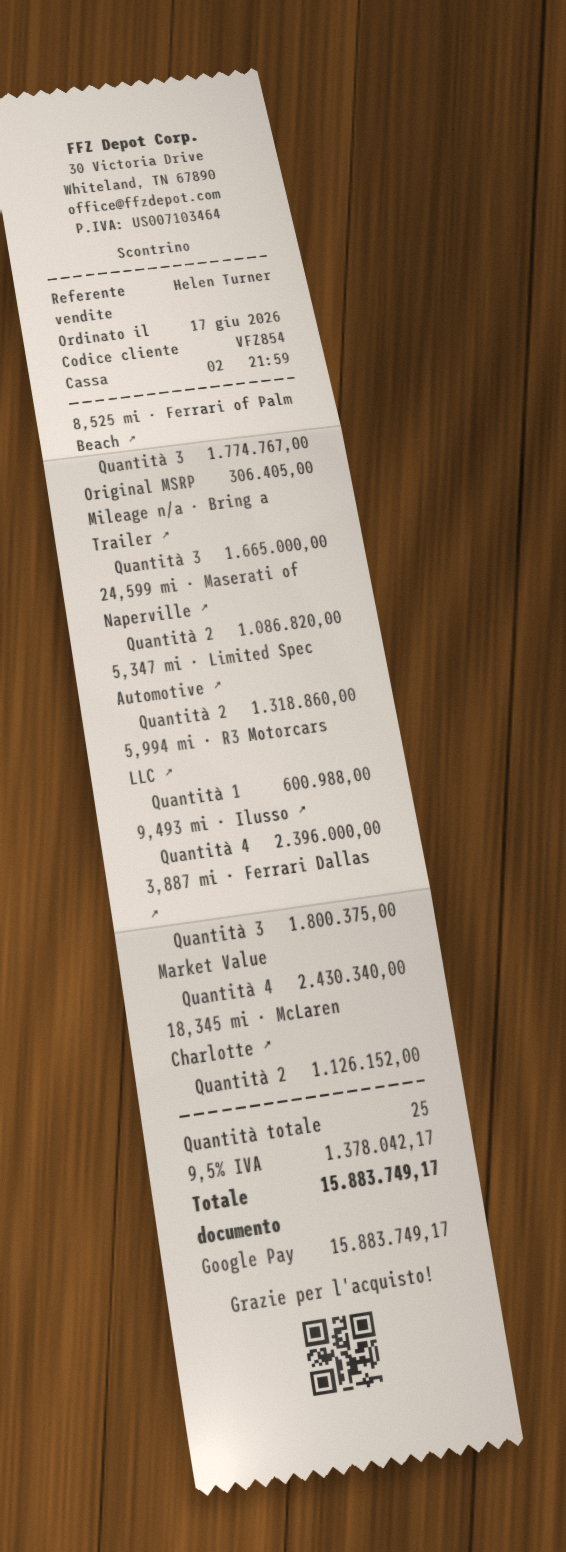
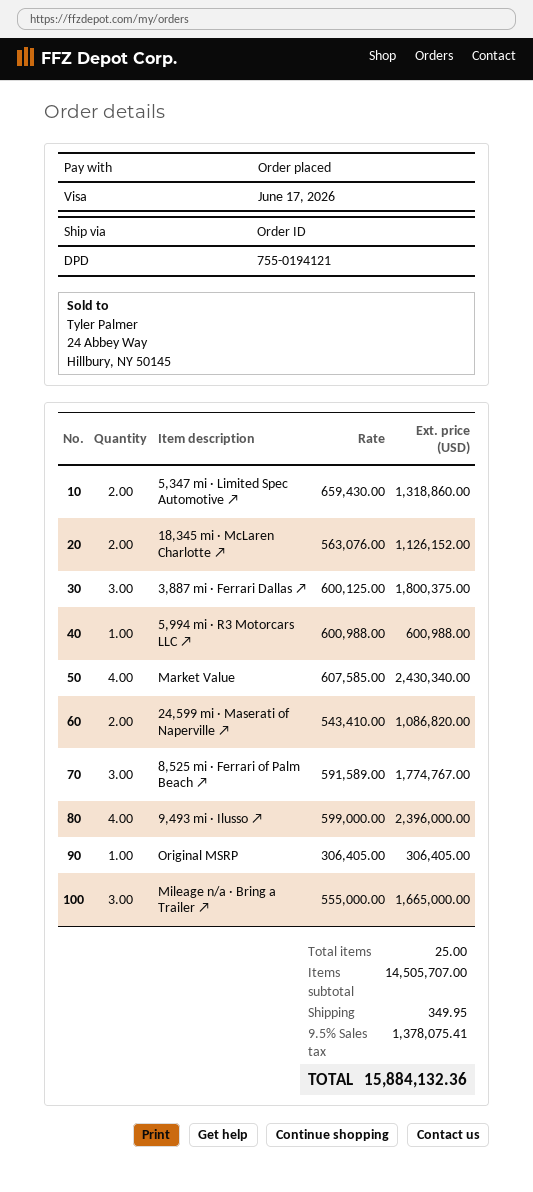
payment method: Google Pay -> Visa
shipping: none -> 349.95
tax: 9.5% = 1378042.17 -> 9.5% = 1378075.41
total: 15883749.17 -> 15884132.36

